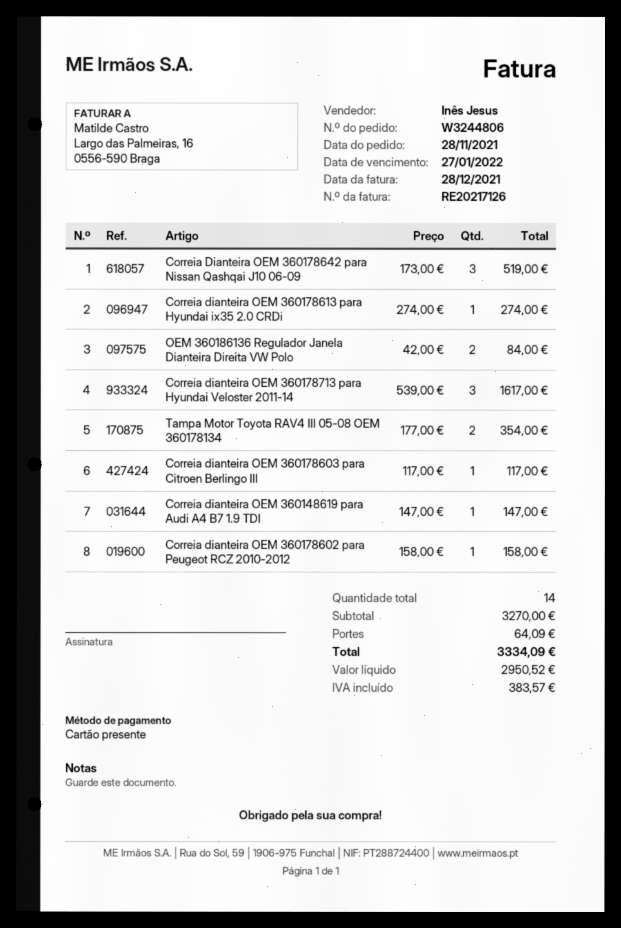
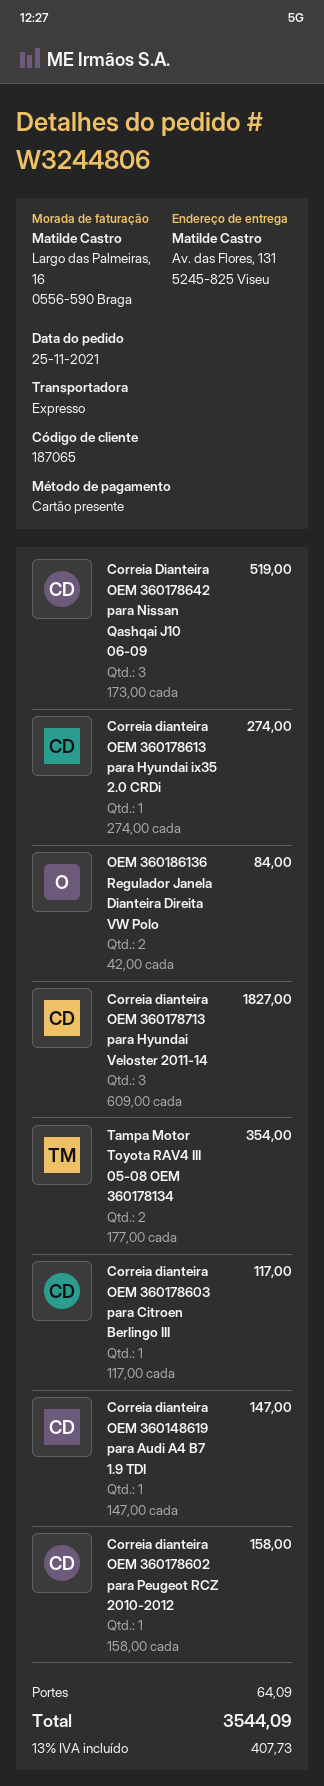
order date: 2021-11-28 -> 2021-11-25
Correia dianteira OEM 360178713 para Hyundai Veloster 2011-14: 3 x 539.00 = 1617.00 -> 3 x 609.00 = 1827.00
tax: 383.57 -> 407.73
total: 3334.09 -> 3544.09

